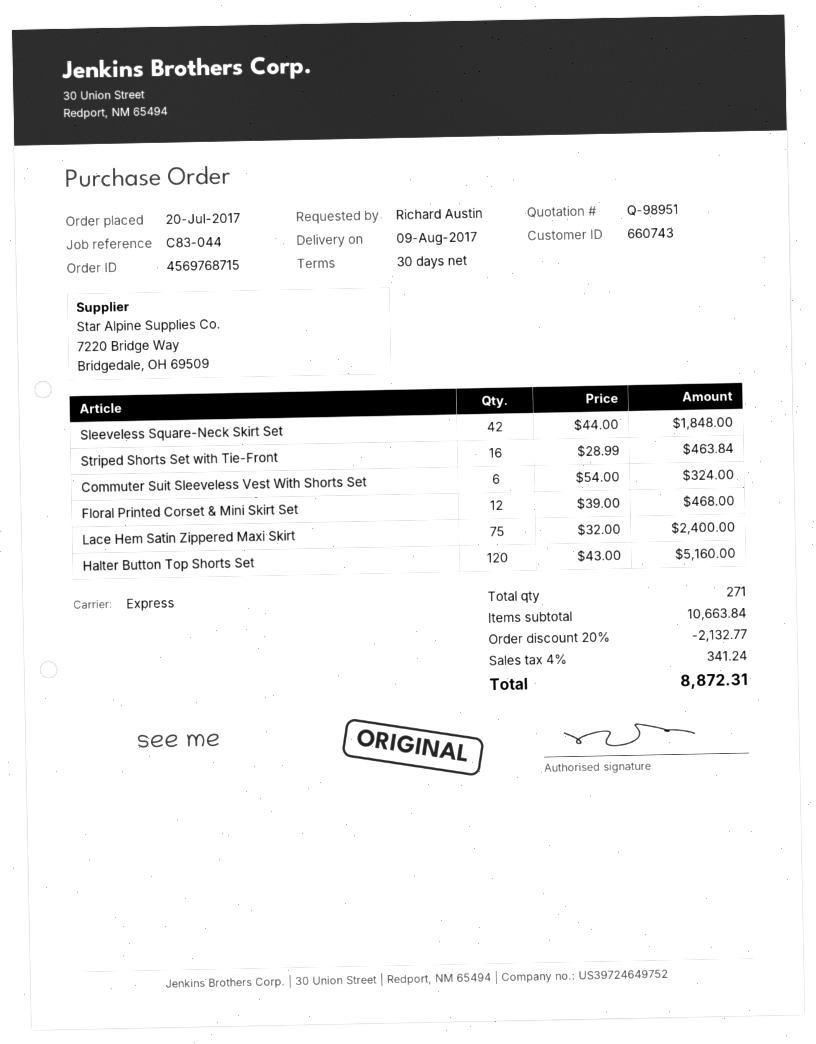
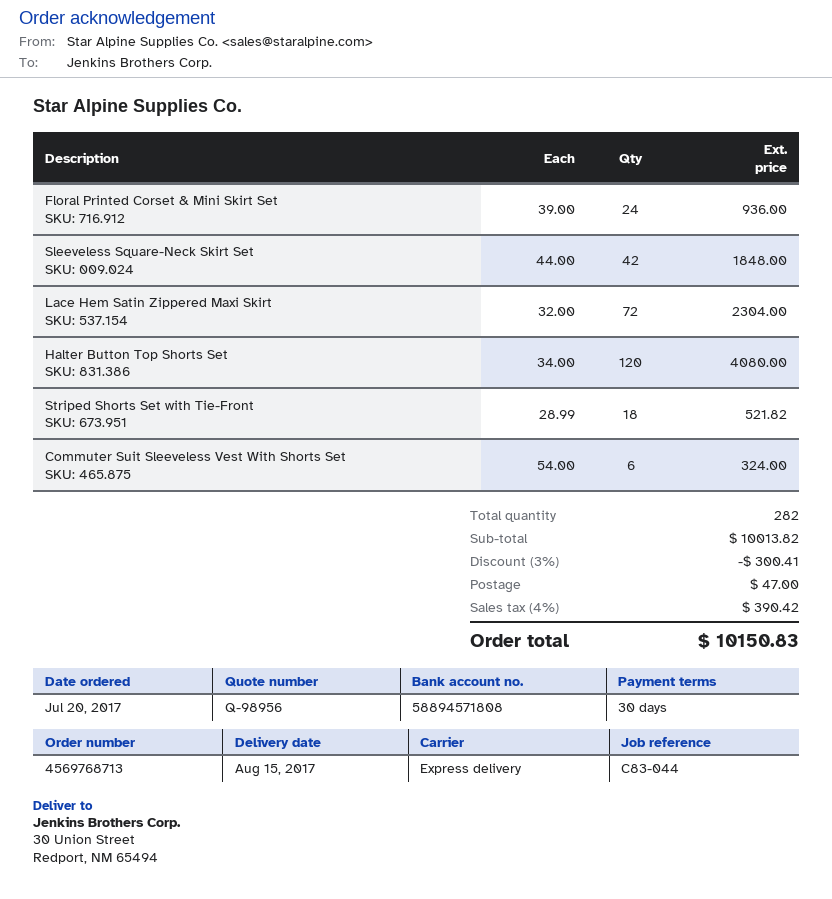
quote number: Q-98951 -> Q-98956
order number: 4569768715 -> 4569768713
delivery date: 2017-08-09 -> 2017-08-15
Striped Shorts Set with Tie-Front: 16 x 28.99 = 463.84 -> 18 x 28.99 = 521.82
Floral Printed Corset & Mini Skirt Set: 12 x 39.00 = 468.00 -> 24 x 39.00 = 936.00
Lace Hem Satin Zippered Maxi Skirt: 75 x 32.00 = 2400.00 -> 72 x 32.00 = 2304.00
Halter Button Top Shorts Set: 120 x 43.00 = 5160.00 -> 120 x 34.00 = 4080.00
total quantity: 271 -> 282
subtotal: 10663.84 -> 10013.82
discount: 20% = 2132.77 -> 3% = 300.41
shipping: none -> 47.00
tax: 4% = 341.24 -> 4% = 390.42
total: 8872.31 -> 10150.83

